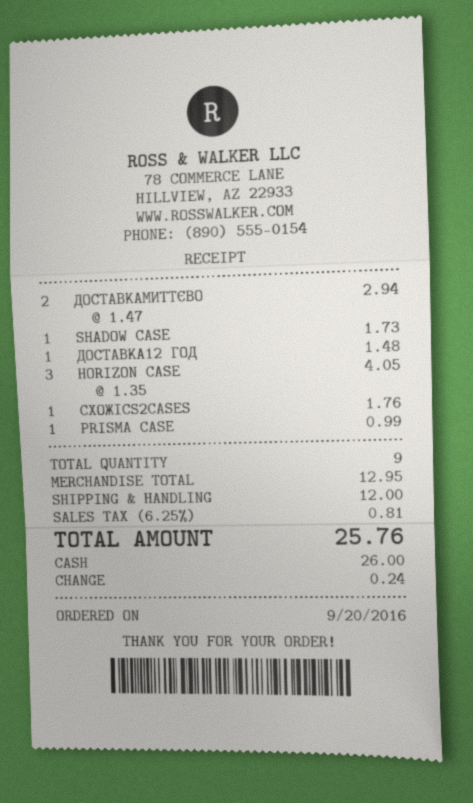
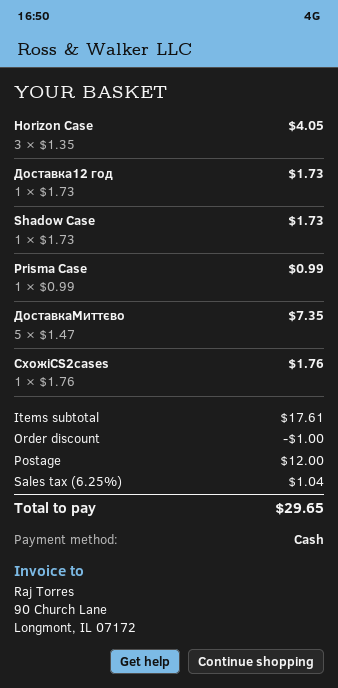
ДОСТАВКАМИТТЄВО: 2 x 1.47 = 2.94 -> 5 x 1.47 = 7.35
ДОСТАВКА12 ГОД: 1 x 1.48 = 1.48 -> 1 x 1.73 = 1.73
subtotal: 12.95 -> 17.61
discount: none -> 1.00
tax: 6.25% = 0.81 -> 6.25% = 1.04
total: 25.76 -> 29.65

